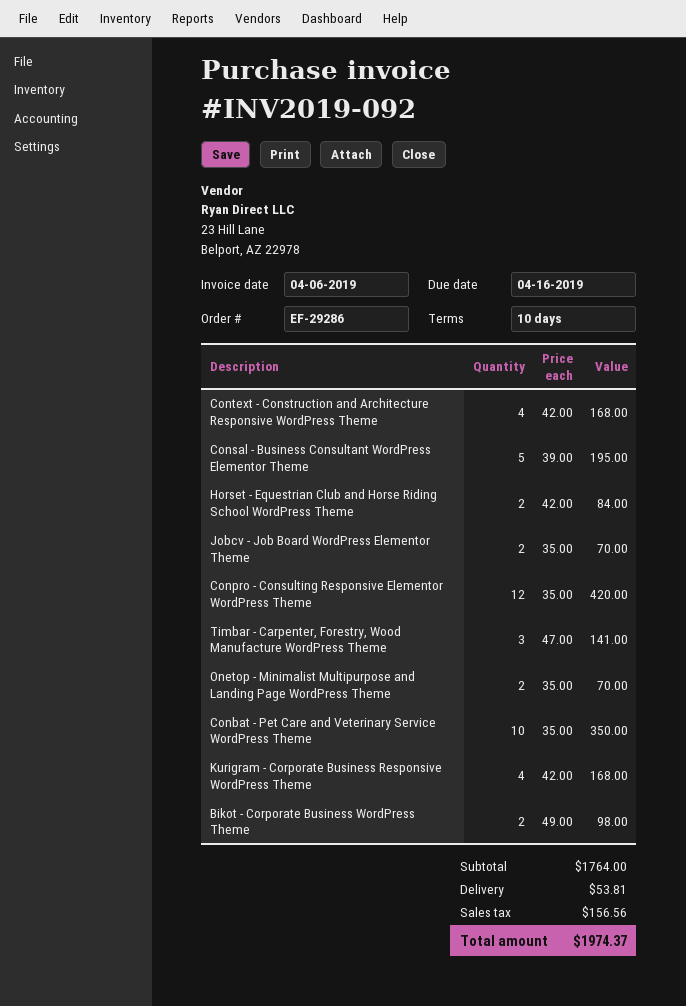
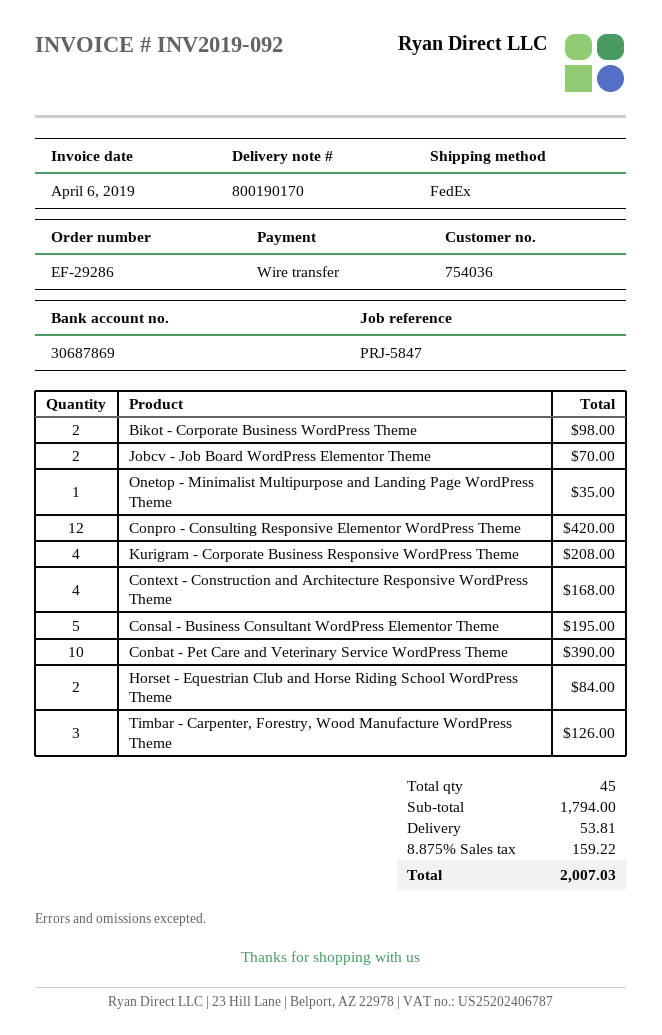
Timbar - Carpenter, Forestry, Wood Manufacture WordPress Theme: 3 for 141.00 -> 3 for 126.00
Onetop - Minimalist Multipurpose and Landing Page WordPress Theme: 2 for 70.00 -> 1 for 35.00
Conbat - Pet Care and Veterinary Service WordPress Theme: 10 for 350.00 -> 10 for 390.00
Kurigram - Corporate Business Responsive WordPress Theme: 4 for 168.00 -> 4 for 208.00
subtotal: 1764.00 -> 1794.00
tax: 156.56 -> 159.22
total: 1974.37 -> 2007.03

